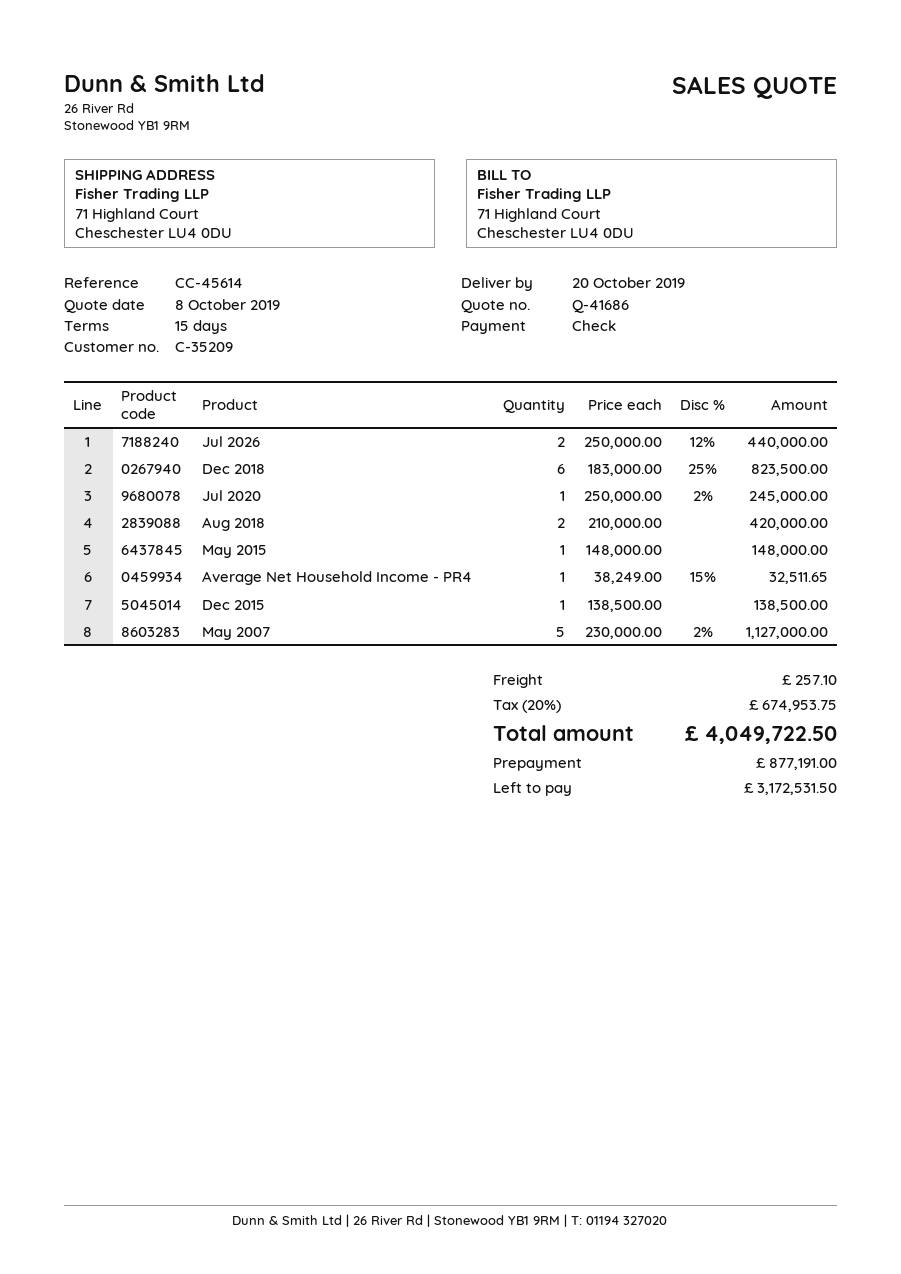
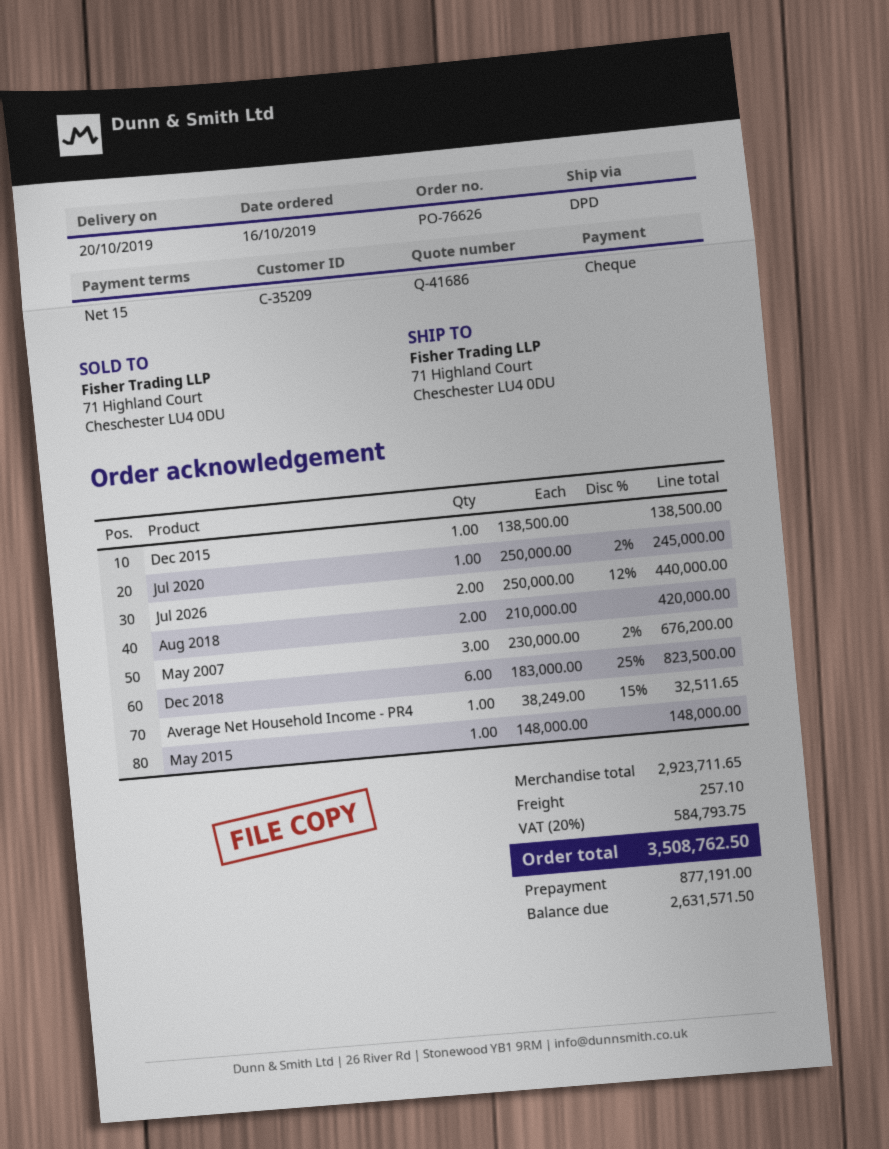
May 2007: 5 x 230000.00 - 2% = 1127000.00 -> 3 x 230000.00 - 2% = 676200.00
tax: 20% = 674953.75 -> 20% = 584793.75
total: 4049722.50 -> 3508762.50
balance: 3172531.50 -> 2631571.50

